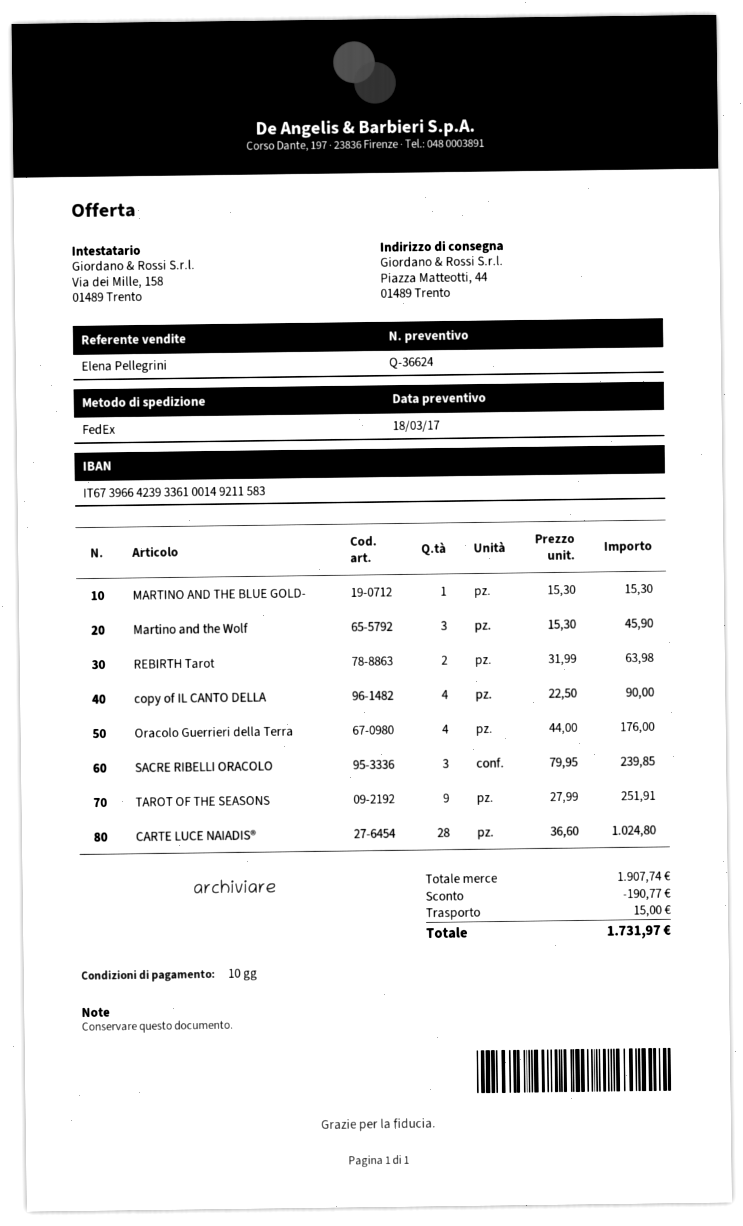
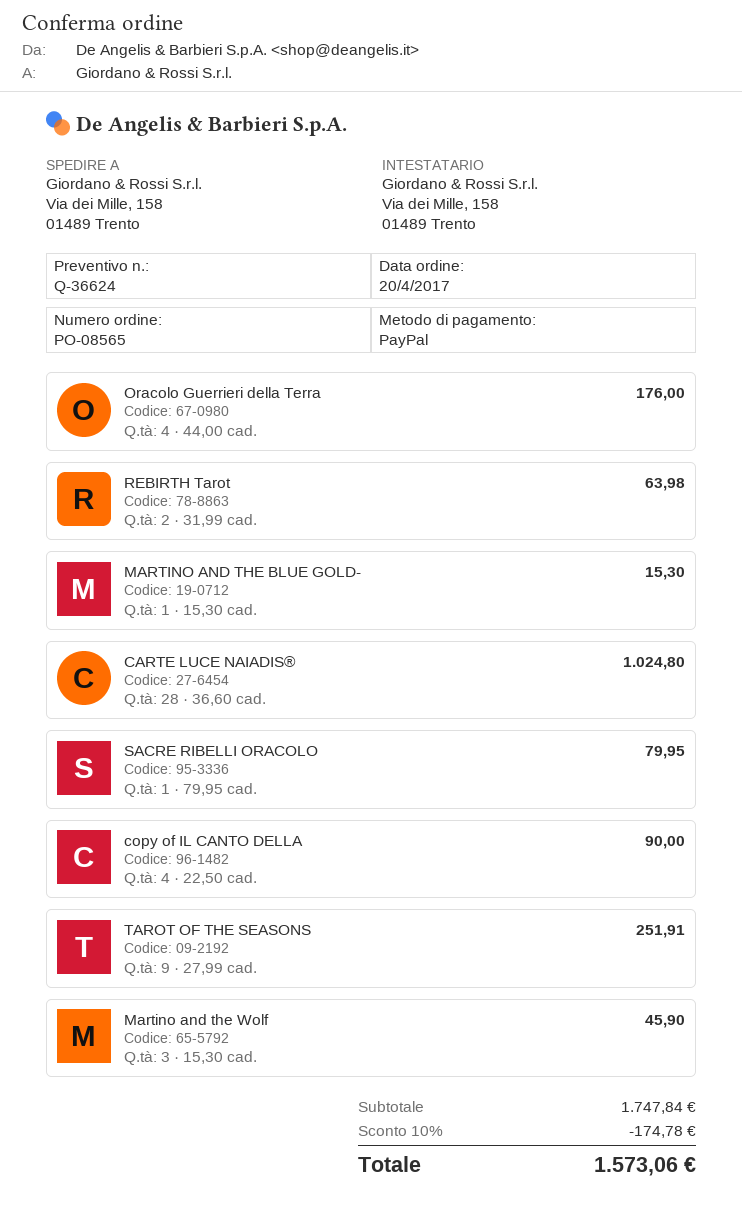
ship to: Piazza Matteotti, 44, 01489 Trento -> Via dei Mille, 158, 01489 Trento
SACRE RIBELLI ORACOLO: 3 x 79.95 = 239.85 -> 1 x 79.95 = 79.95
subtotal: 1907.74 -> 1747.84
discount: 190.77 -> 174.78
shipping: 15.00 -> none
total: 1731.97 -> 1573.06

